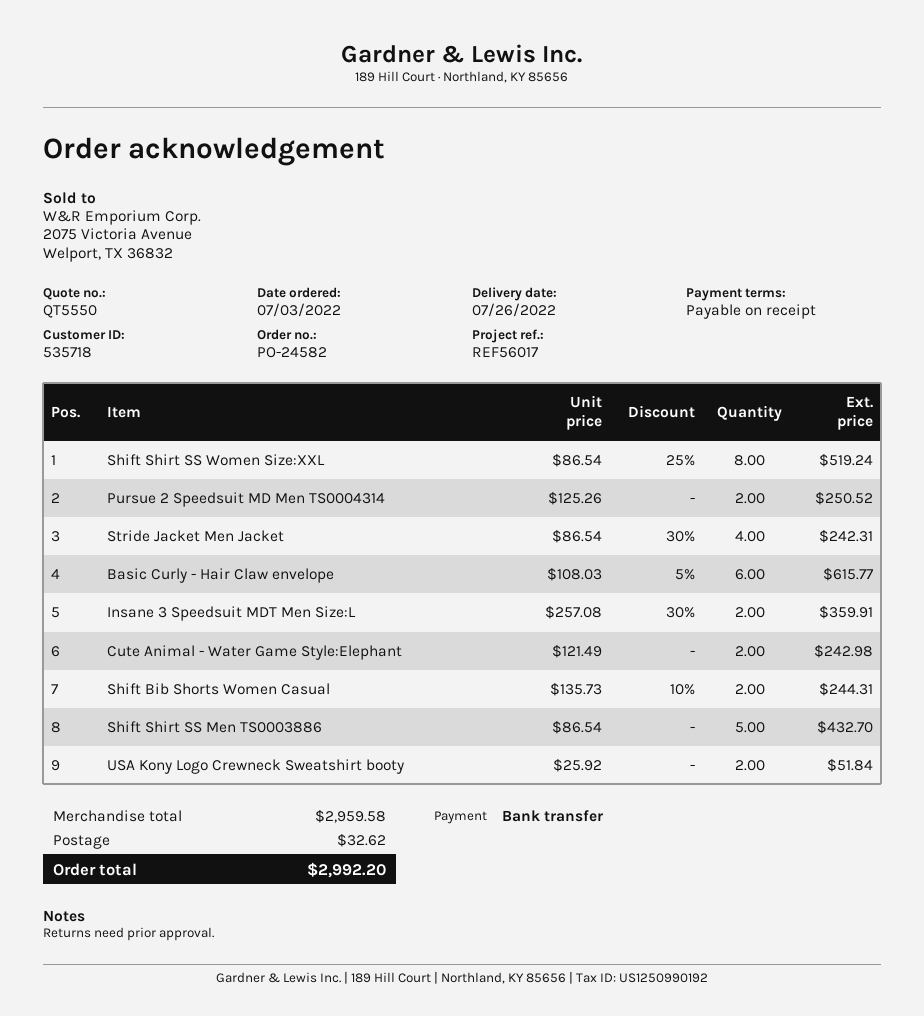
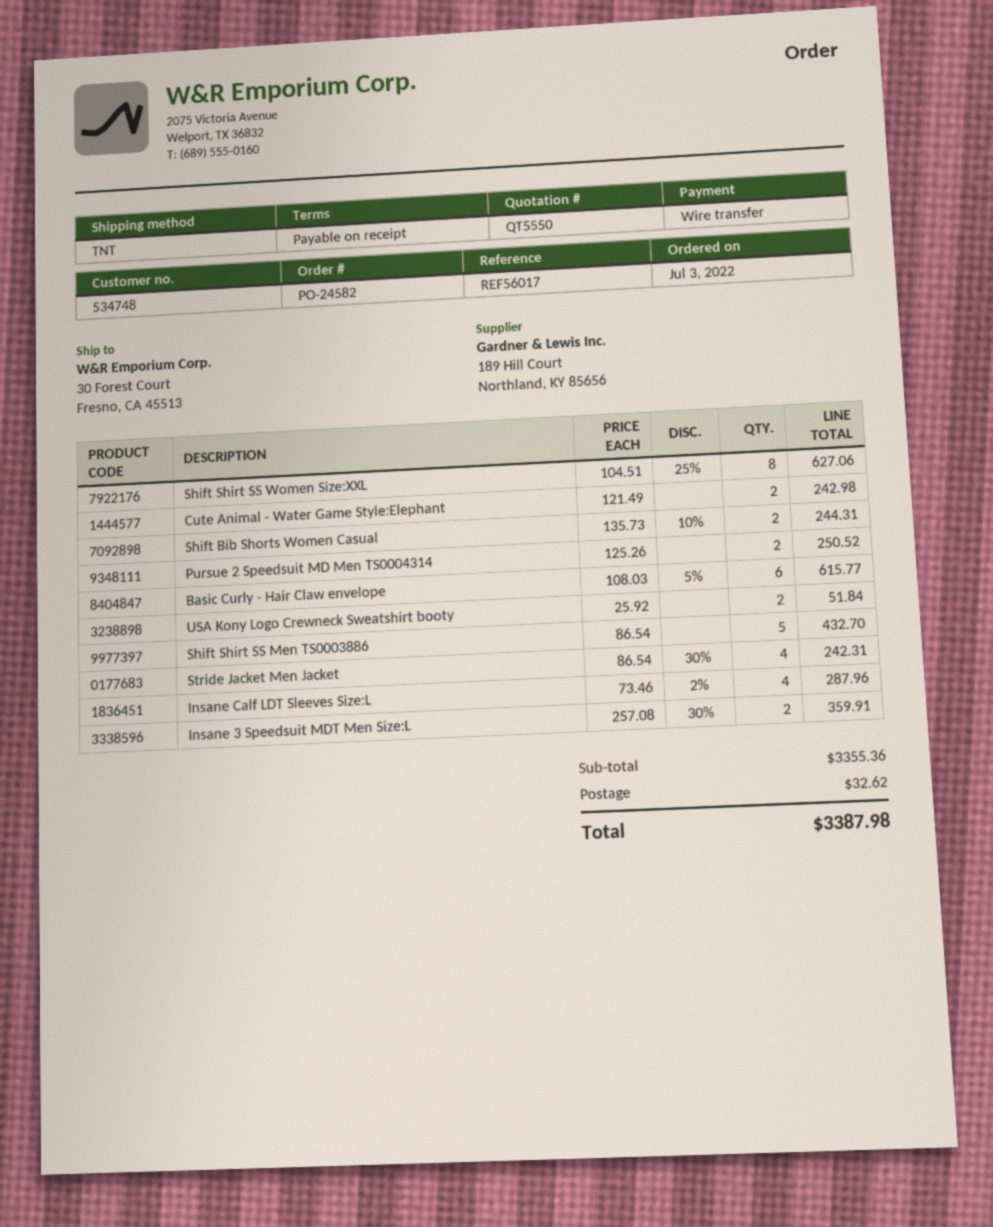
customer number: 535718 -> 534748
Shift Shirt SS Women Size:XXL: 8 x 86.54 - 25% = 519.24 -> 8 x 104.51 - 25% = 627.06
Insane Calf LDT Sleeves Size:L: none -> 4 x 73.46 - 2% = 287.96
subtotal: 2959.58 -> 3355.36
total: 2992.20 -> 3387.98

